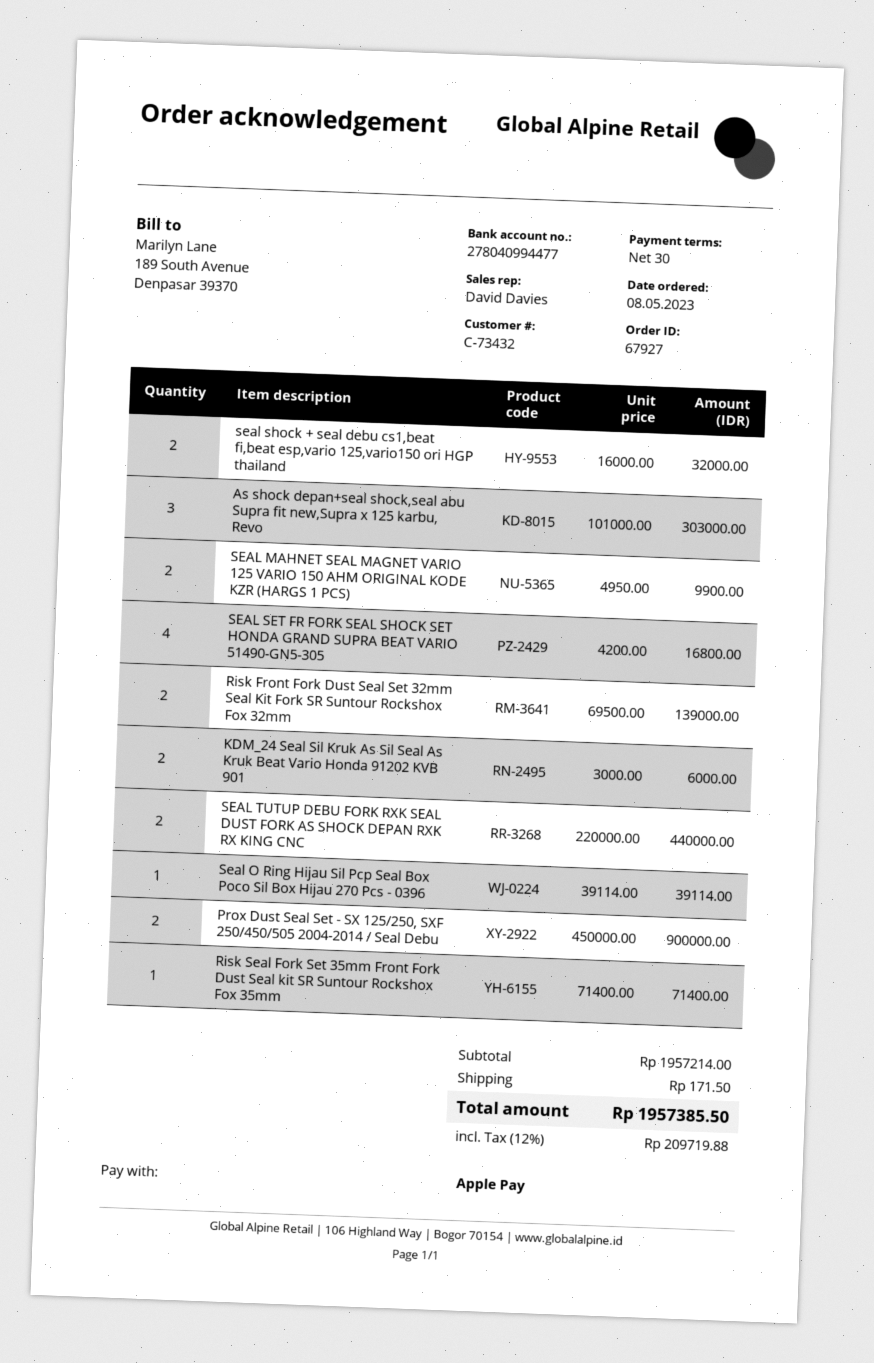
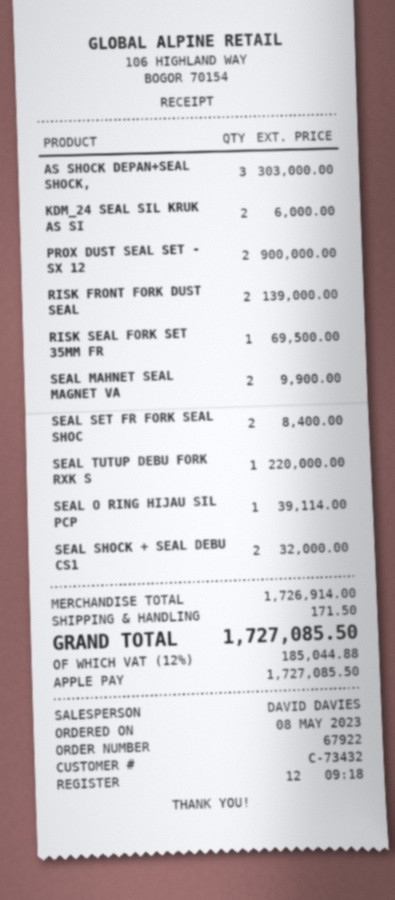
order number: 67927 -> 67922
SEAL SET FR FORK SEAL SHOCK SET HONDA GRAND SUPRA BEAT VARIO 51490-GN5-305: 4 for 16800.00 -> 2 for 8400.00
SEAL TUTUP DEBU FORK RXK SEAL DUST FORK AS SHOCK DEPAN RXK RX KING CNC: 2 for 440000.00 -> 1 for 220000.00
Risk Seal Fork Set 35mm Front Fork Dust Seal kit SR Suntour Rockshox Fox 35mm: 1 for 71400.00 -> 1 for 69500.00
subtotal: 1957214.00 -> 1726914.00
tax: 12% = 209719.88 -> 12% = 185044.88
total: 1957385.50 -> 1727085.50

